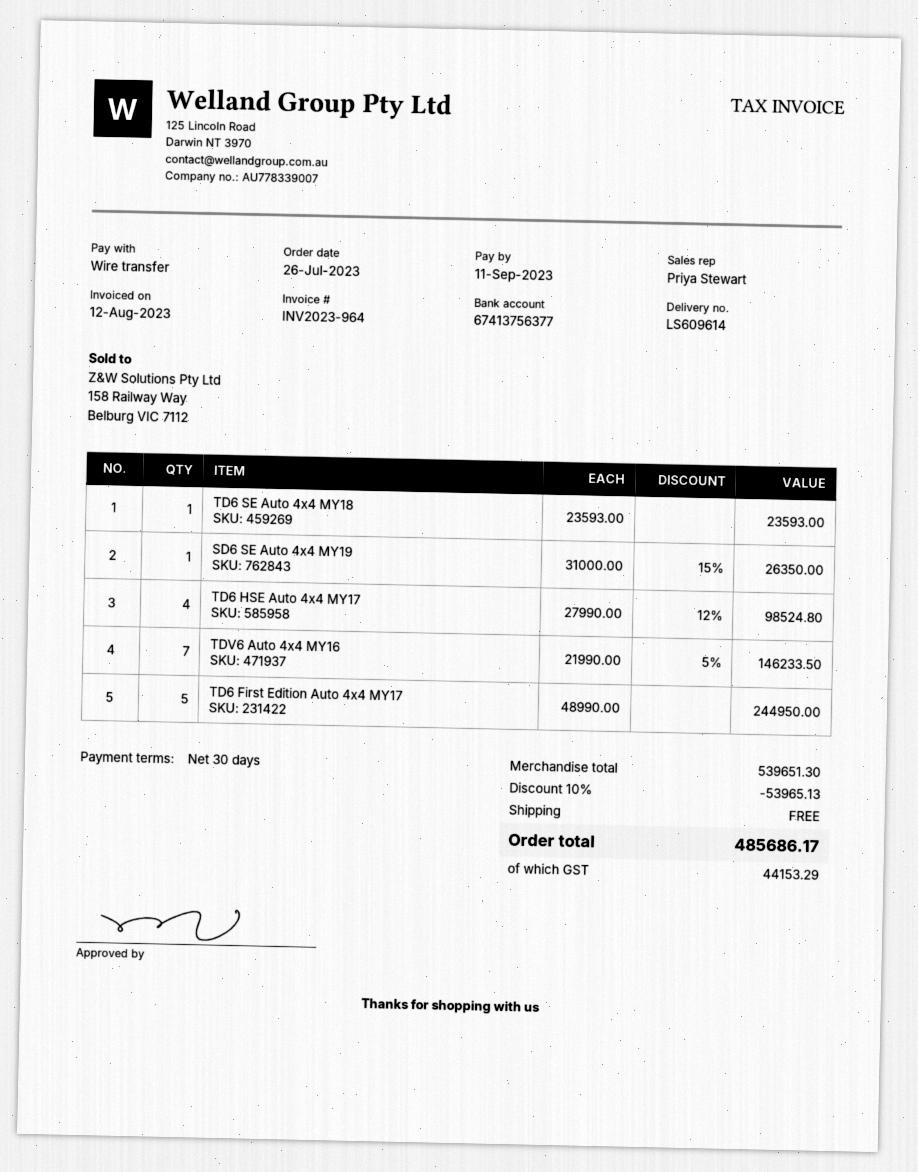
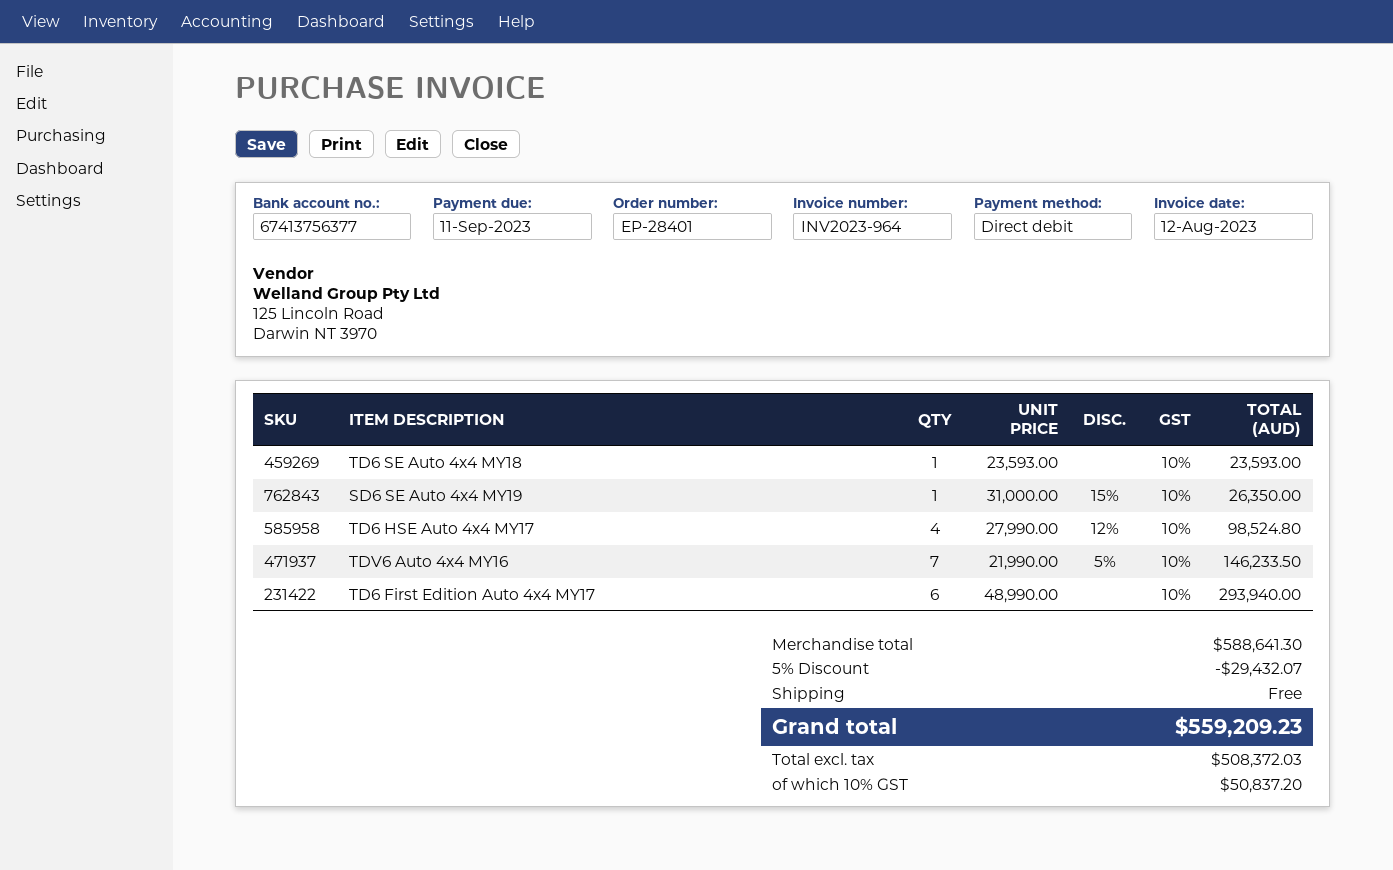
payment method: bank transfer -> direct debit
TD6 First Edition Auto 4x4 MY17: 5 x 48990.00 = 244950.00 -> 6 x 48990.00 = 293940.00
subtotal: 539651.30 -> 588641.30
discount: 10% = 53965.13 -> 5% = 29432.07
tax: 44153.29 -> 50837.20
total: 485686.17 -> 559209.23

